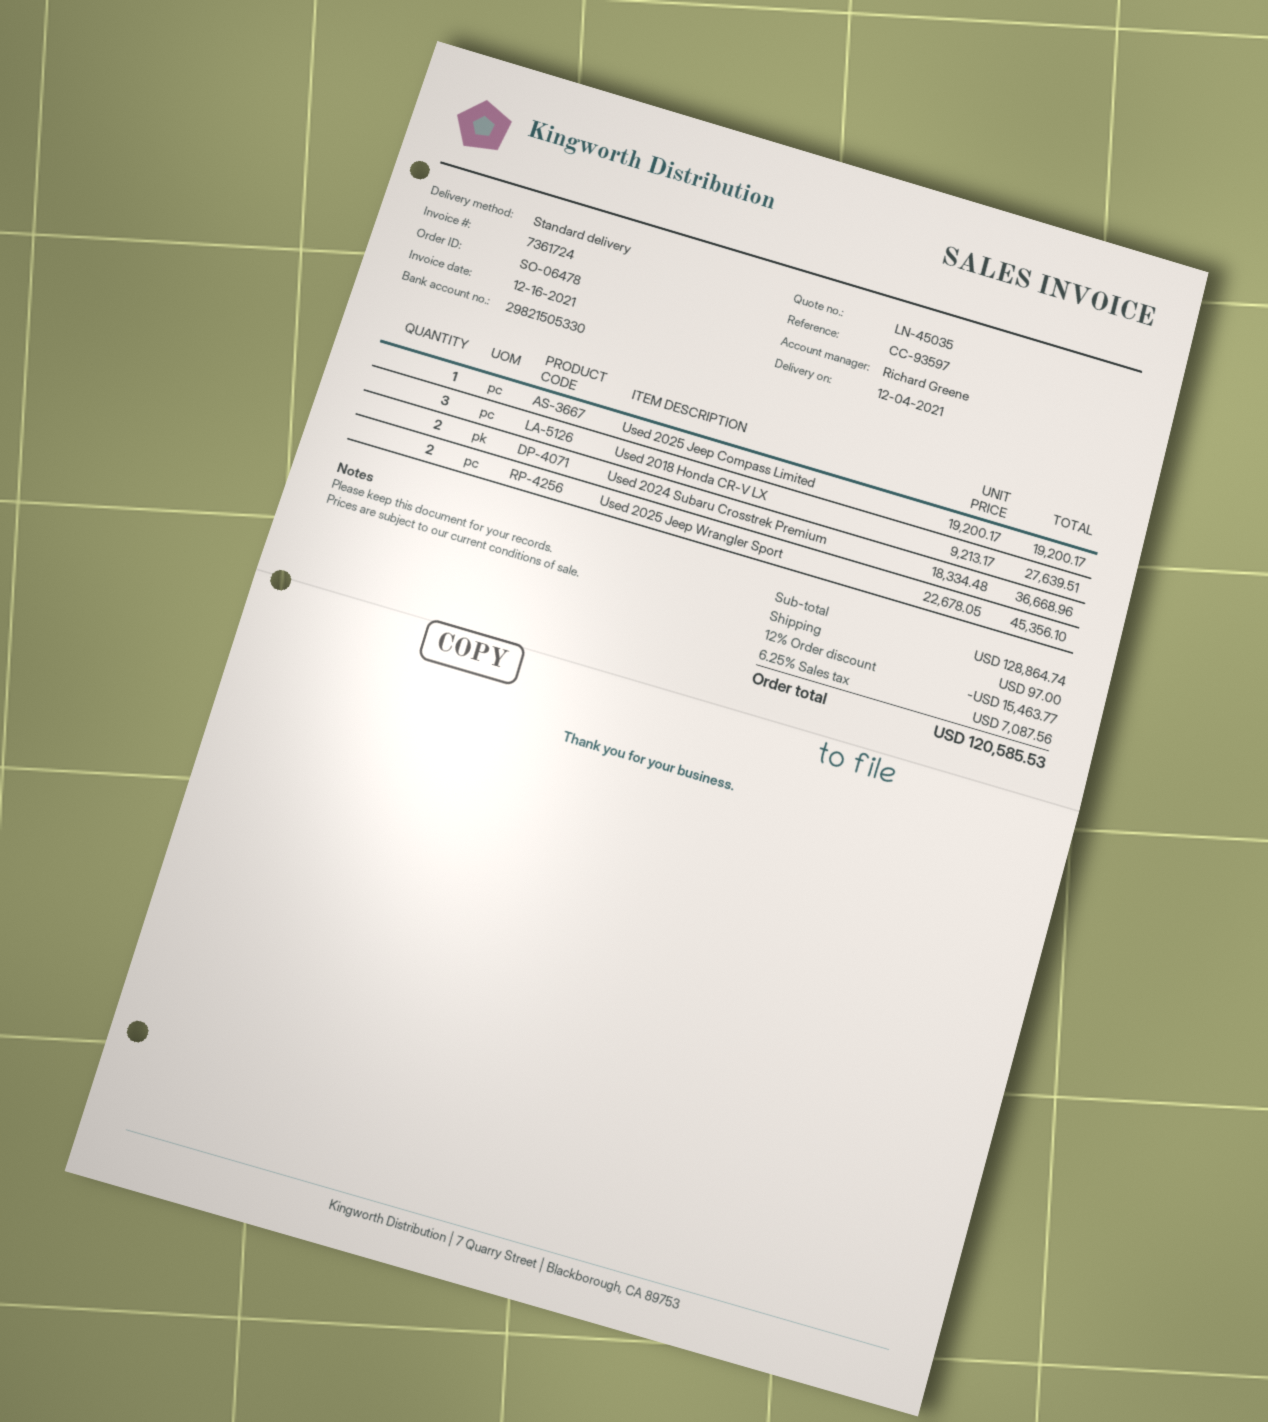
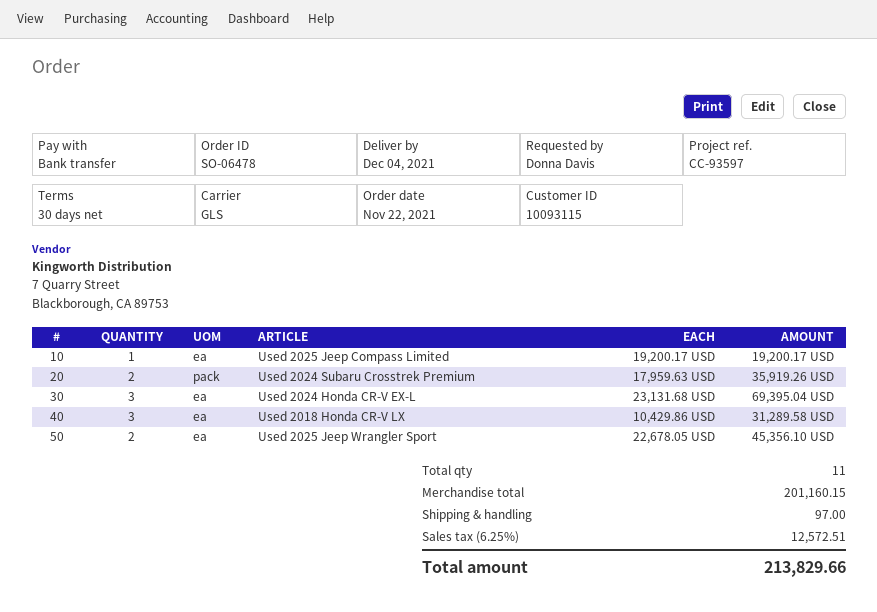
shipping method: standard -> GLS
Used 2018 Honda CR-V LX: 3 x 9213.17 = 27639.51 -> 3 x 10429.86 = 31289.58
Used 2024 Subaru Crosstrek Premium: 2 x 18334.48 = 36668.96 -> 2 x 17959.63 = 35919.26
Used 2024 Honda CR-V EX-L: none -> 3 x 23131.68 = 69395.04
subtotal: 128864.74 -> 201160.15
discount: 12% = 15463.77 -> none
tax: 6.25% = 7087.56 -> 6.25% = 12572.51
total: 120585.53 -> 213829.66

